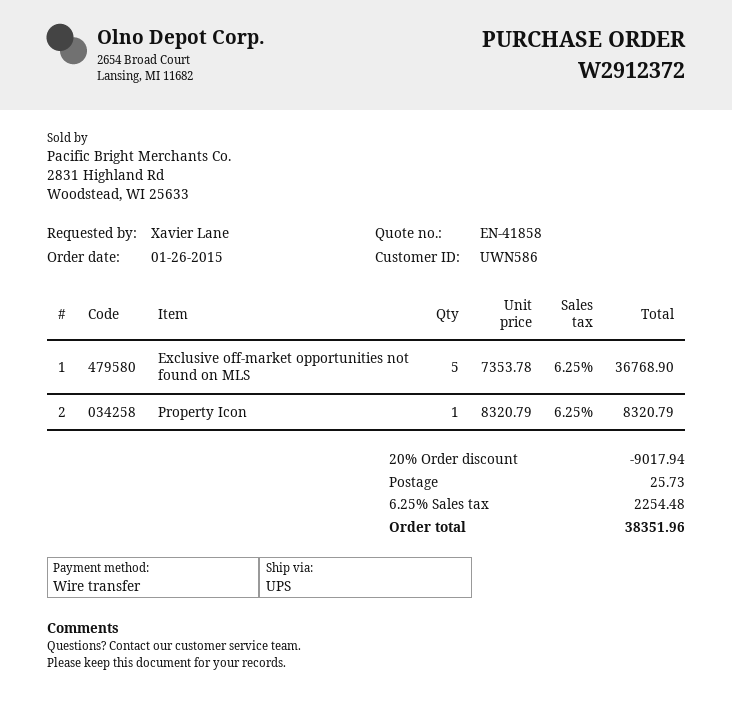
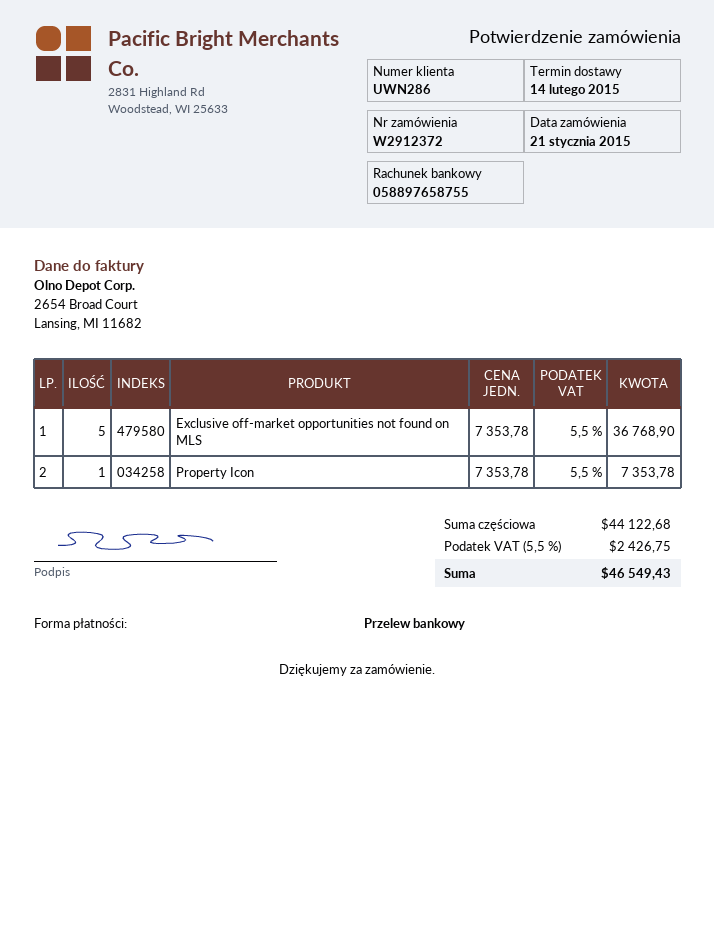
order date: 2015-01-26 -> 2015-01-21
customer number: UWN586 -> UWN286
Property Icon: 1 x 8320.79 = 8320.79 -> 1 x 7353.78 = 7353.78
discount: 20% = 9017.94 -> none
shipping: 25.73 -> none
tax: 6.25% = 2254.48 -> 5.5% = 2426.75
total: 38351.96 -> 46549.43

